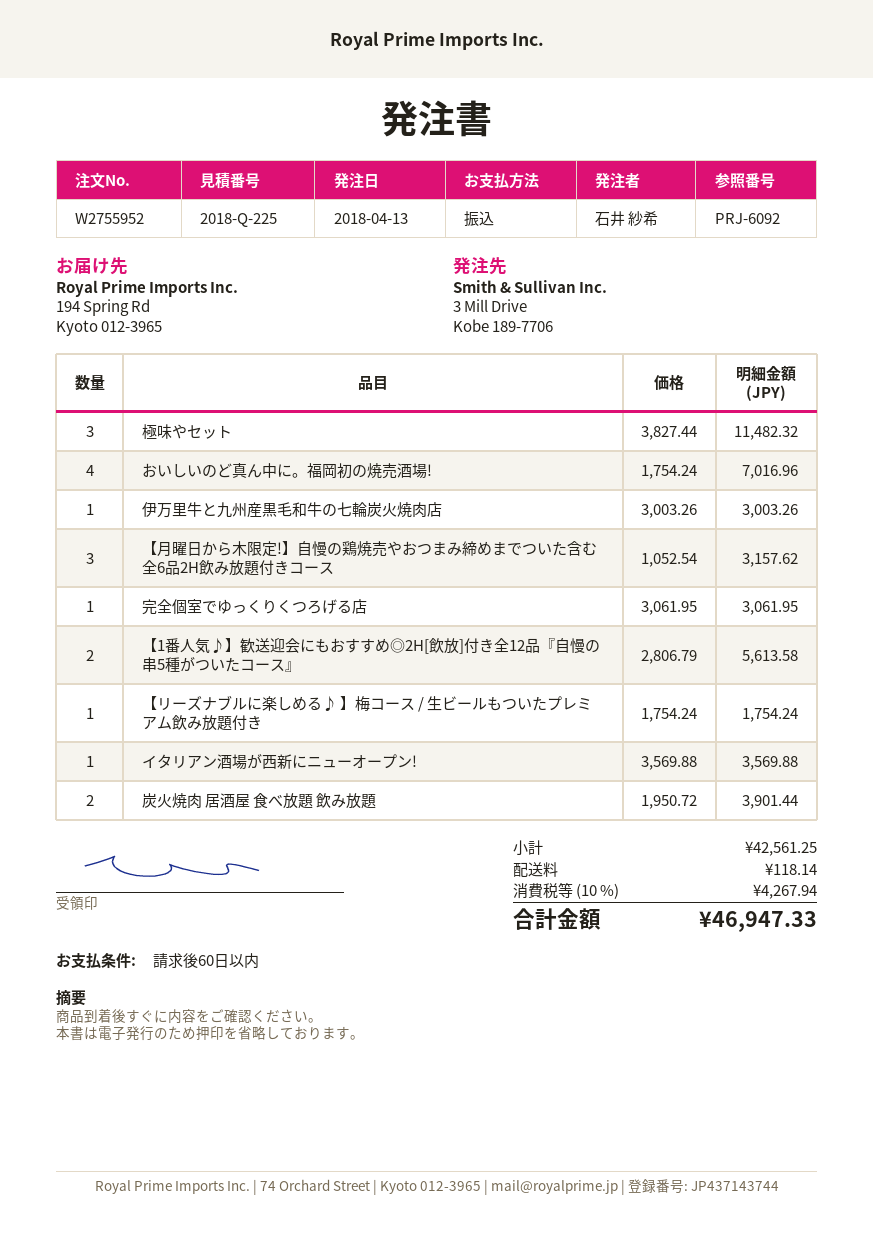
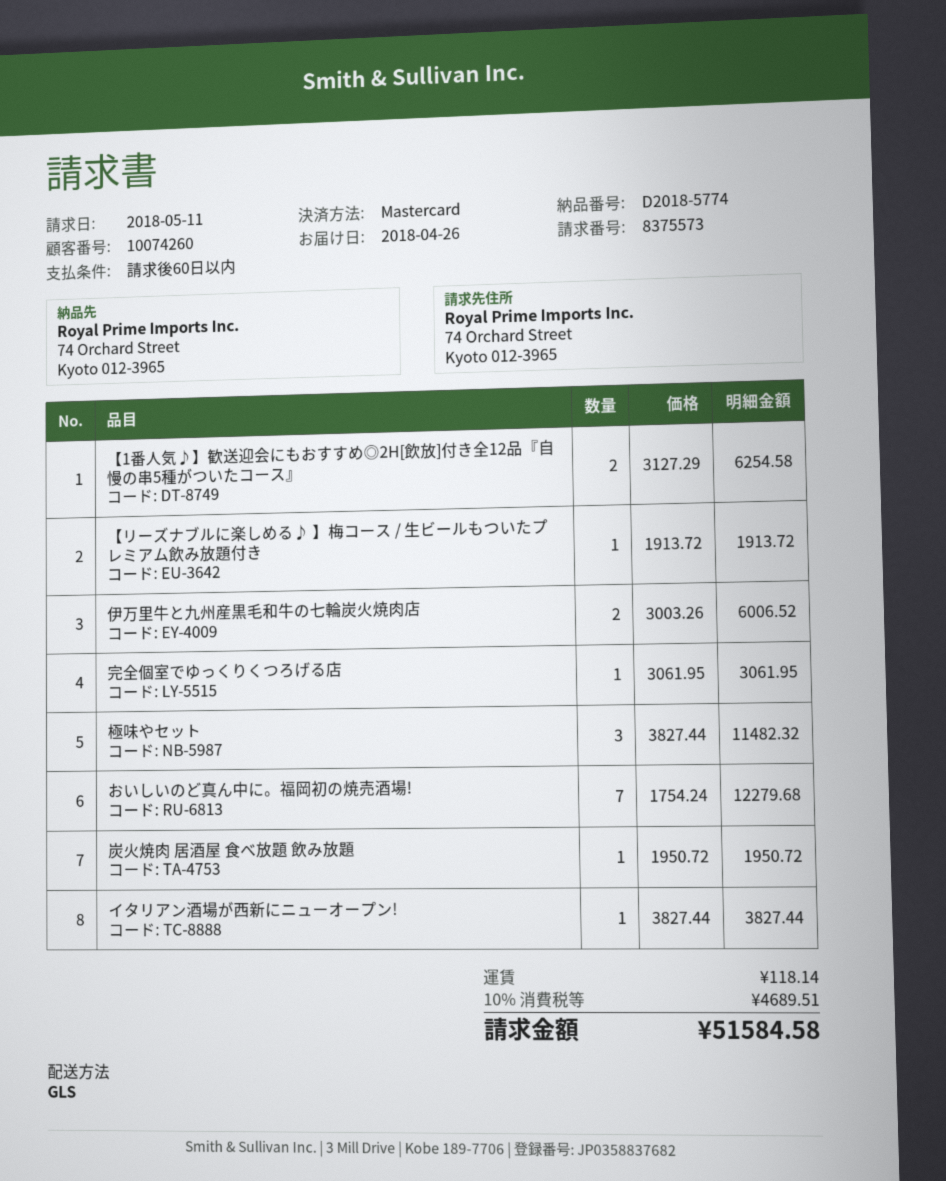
payment method: bank transfer -> Mastercard
ship to: 194 Spring Rd, Kyoto 012-3965 -> 74 Orchard Street, Kyoto 012-3965
おいしいのど真ん中に。福岡初の焼売酒場!: 4 x 1754.24 = 7016.96 -> 7 x 1754.24 = 12279.68
伊万里牛と九州産黒毛和牛の七輪炭火焼肉店: 1 x 3003.26 = 3003.26 -> 2 x 3003.26 = 6006.52
【月曜日から木限定!】自慢の鶏焼売やおつまみ締めまでついた含む全6品2H飲み放題付きコース: 3 x 1052.54 = 3157.62 -> none
【1番人気♪】歓送迎会にもおすすめ◎2H[飲放]付き全12品『自慢の串5種がついたコース』: 2 x 2806.79 = 5613.58 -> 2 x 3127.29 = 6254.58
【リーズナブルに楽しめる♪ 】梅コース / 生ビールもついたプレミアム飲み放題付き: 1 x 1754.24 = 1754.24 -> 1 x 1913.72 = 1913.72
イタリアン酒場が西新にニューオープン!: 1 x 3569.88 = 3569.88 -> 1 x 3827.44 = 3827.44
炭火焼肉 居酒屋 食べ放題 飲み放題: 2 x 1950.72 = 3901.44 -> 1 x 1950.72 = 1950.72
tax: 10% = 4267.94 -> 10% = 4689.51
total: 46947.33 -> 51584.58

